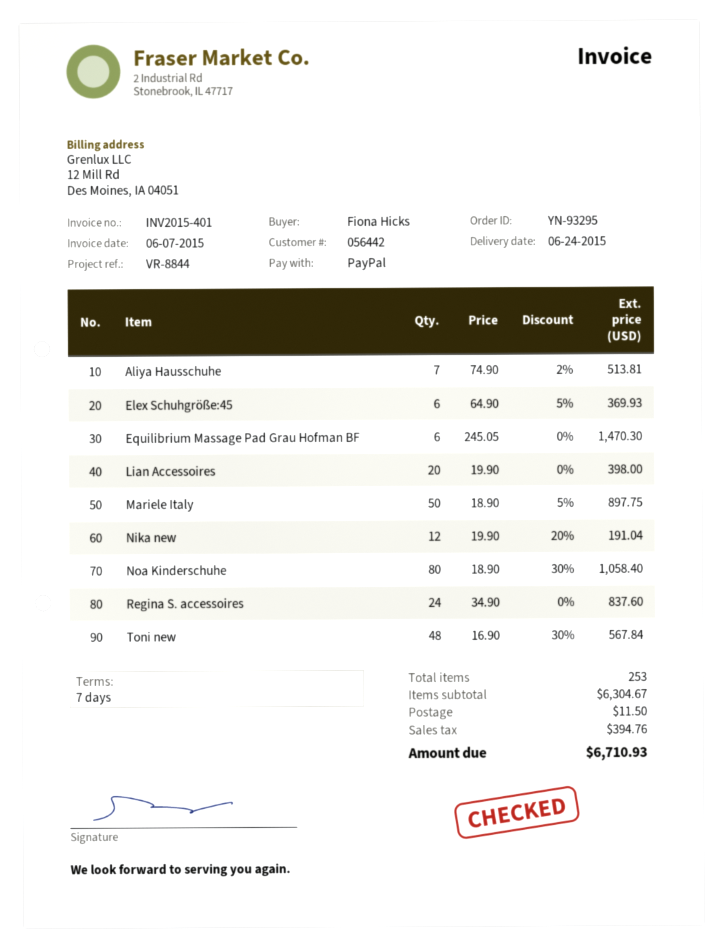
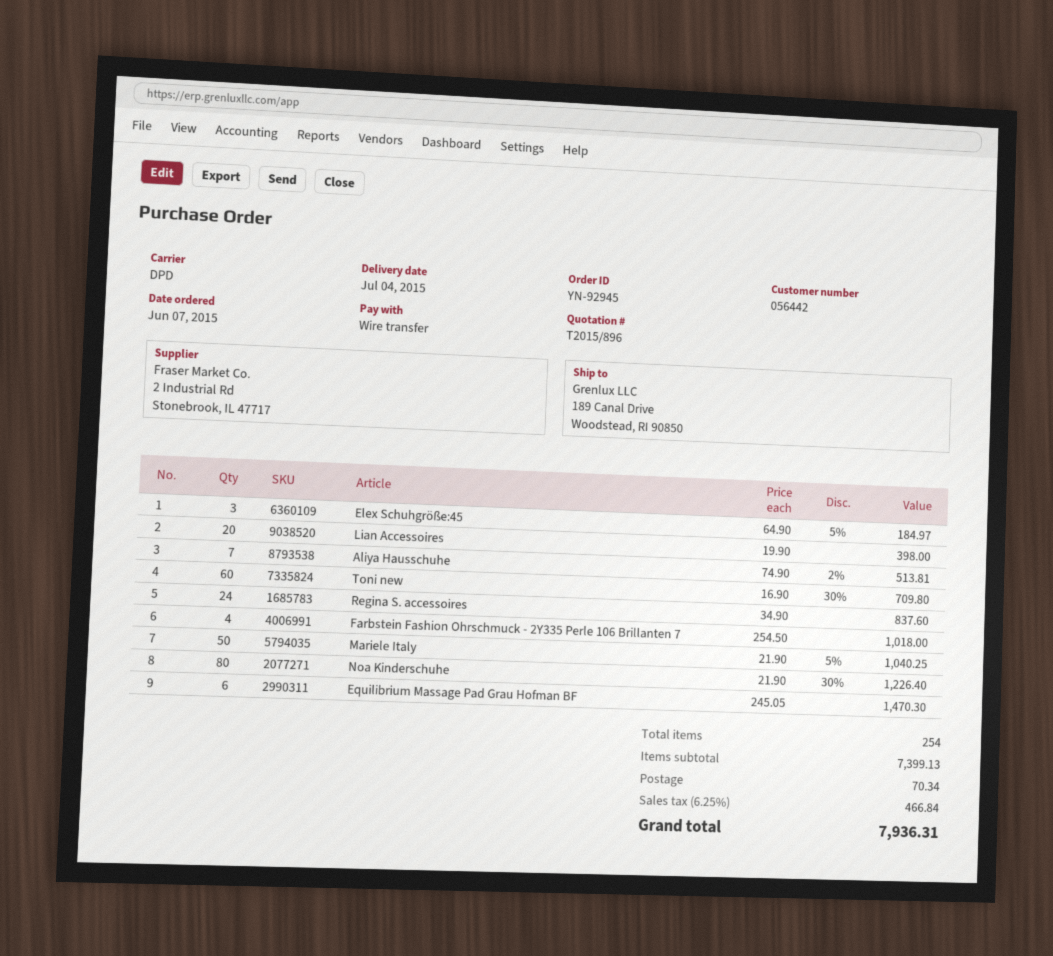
order number: YN-93295 -> YN-92945
delivery date: 2015-06-24 -> 2015-07-04
payment method: PayPal -> bank transfer
Elex Schuhgröße:45: 6 x 64.90 - 5% = 369.93 -> 3 x 64.90 - 5% = 184.97
Mariele Italy: 50 x 18.90 - 5% = 897.75 -> 50 x 21.90 - 5% = 1040.25
Nika new: 12 x 19.90 - 20% = 191.04 -> none
Noa Kinderschuhe: 80 x 18.90 - 30% = 1058.40 -> 80 x 21.90 - 30% = 1226.40
Toni new: 48 x 16.90 - 30% = 567.84 -> 60 x 16.90 - 30% = 709.80
Farbstein Fashion Ohrschmuck - 2Y335 Perle 106 Brillanten 7: none -> 4 x 254.50 = 1018.00
total quantity: 253 -> 254
subtotal: 6304.67 -> 7399.13
shipping: 11.50 -> 70.34
tax: 394.76 -> 466.84
total: 6710.93 -> 7936.31

